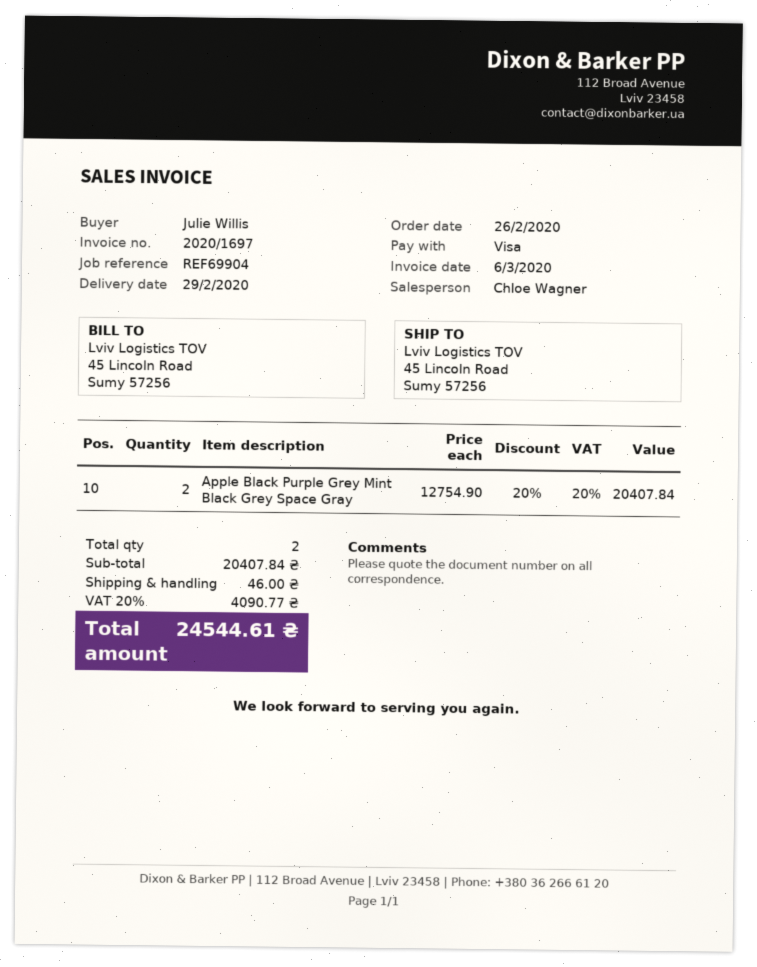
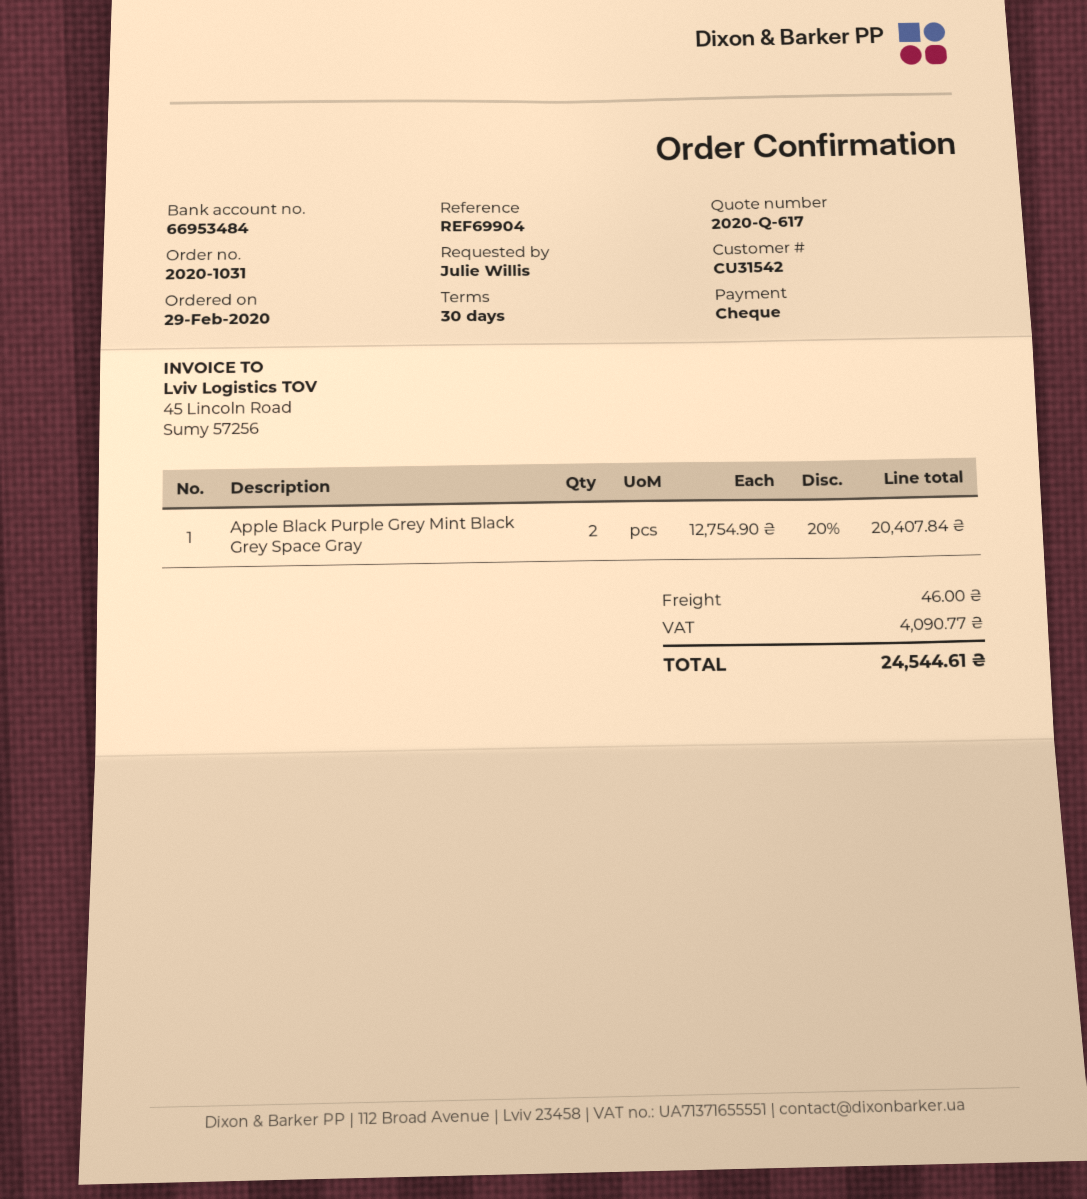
order date: 2020-02-26 -> 2020-02-29
payment method: Visa -> cheque

